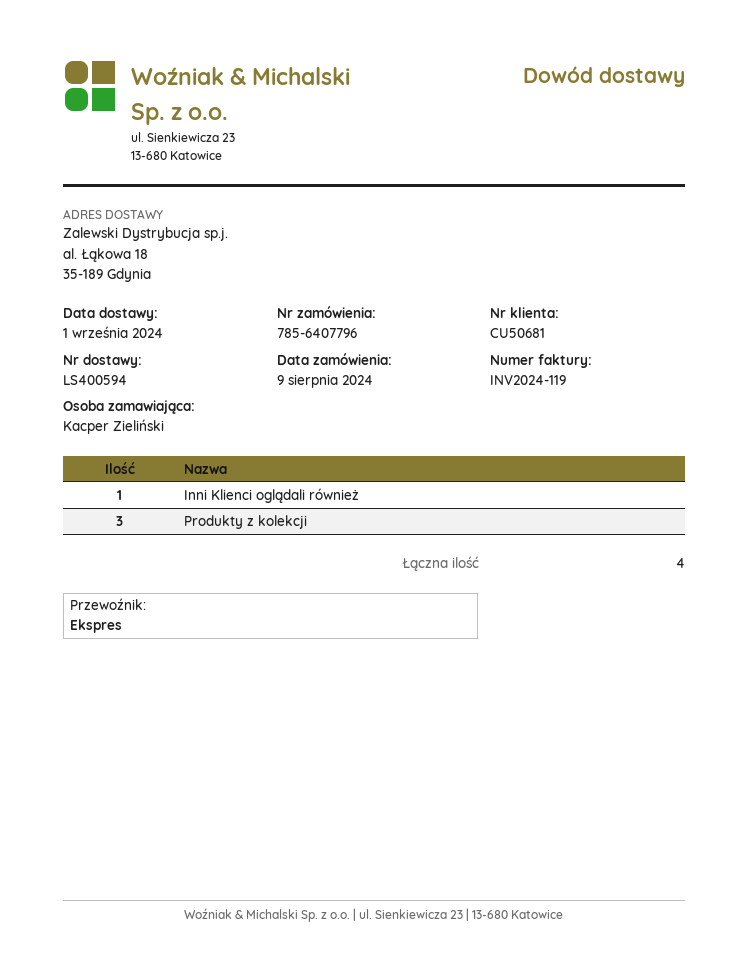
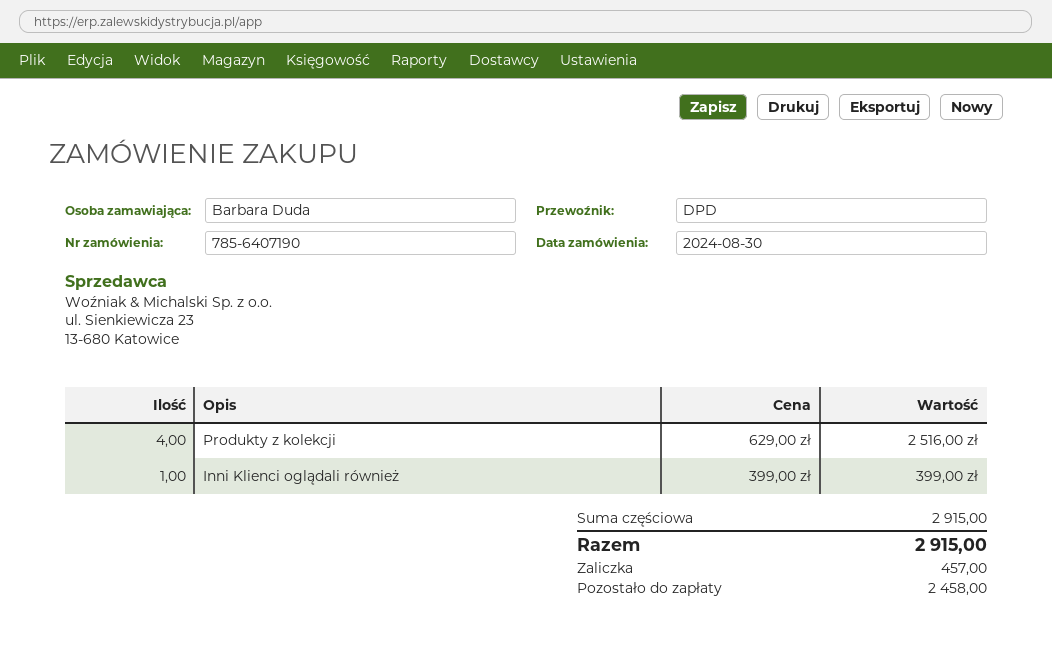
order number: 785-6407796 -> 785-6407190
order date: 2024-08-09 -> 2024-08-30
ordered by: Kacper Zieliński -> Barbara Duda
shipping method: express -> DPD
Produkty z kolekcji: 3 -> 4

